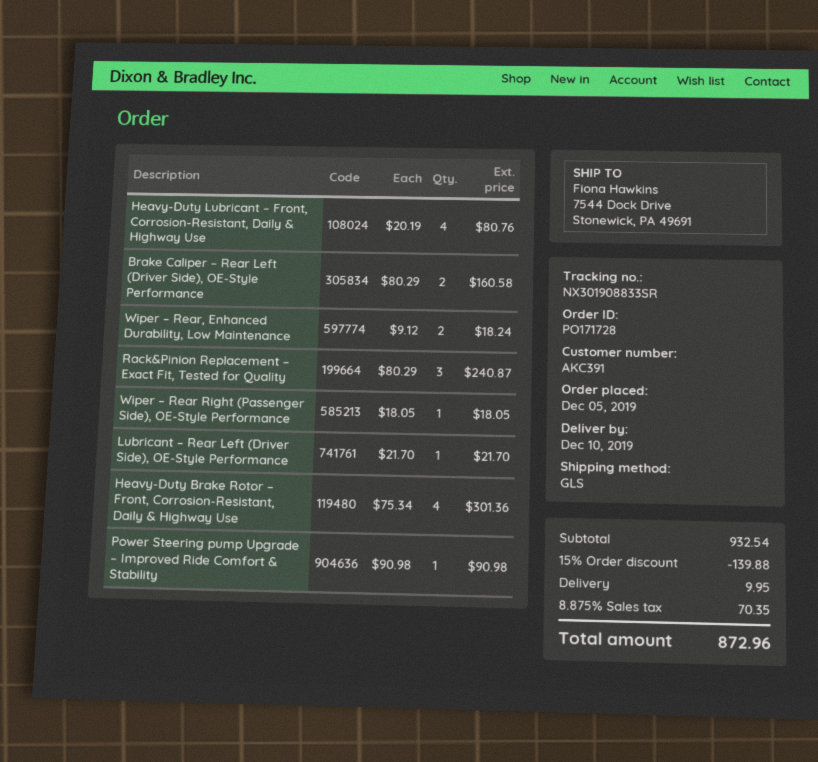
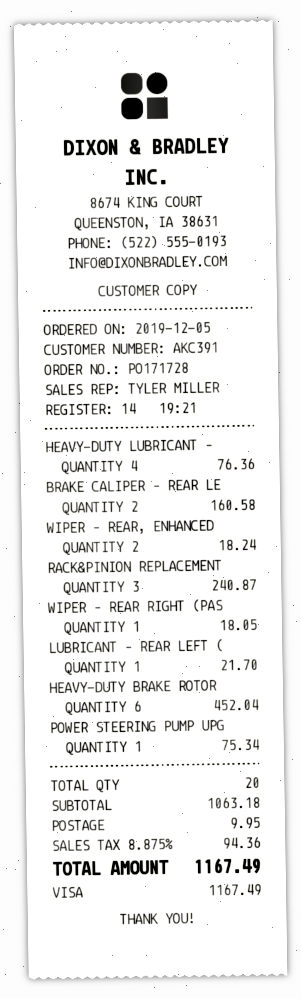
Heavy-Duty Lubricant – Front, Corrosion-Resistant, Daily & Highway Use: 4 for 80.76 -> 4 for 76.36
Heavy-Duty Brake Rotor – Front, Corrosion-Resistant, Daily & Highway Use: 4 for 301.36 -> 6 for 452.04
Power Steering pump Upgrade – Improved Ride Comfort & Stability: 1 for 90.98 -> 1 for 75.34
subtotal: 932.54 -> 1063.18
discount: 15% = 139.88 -> none
tax: 8.875% = 70.35 -> 8.875% = 94.36
total: 872.96 -> 1167.49

